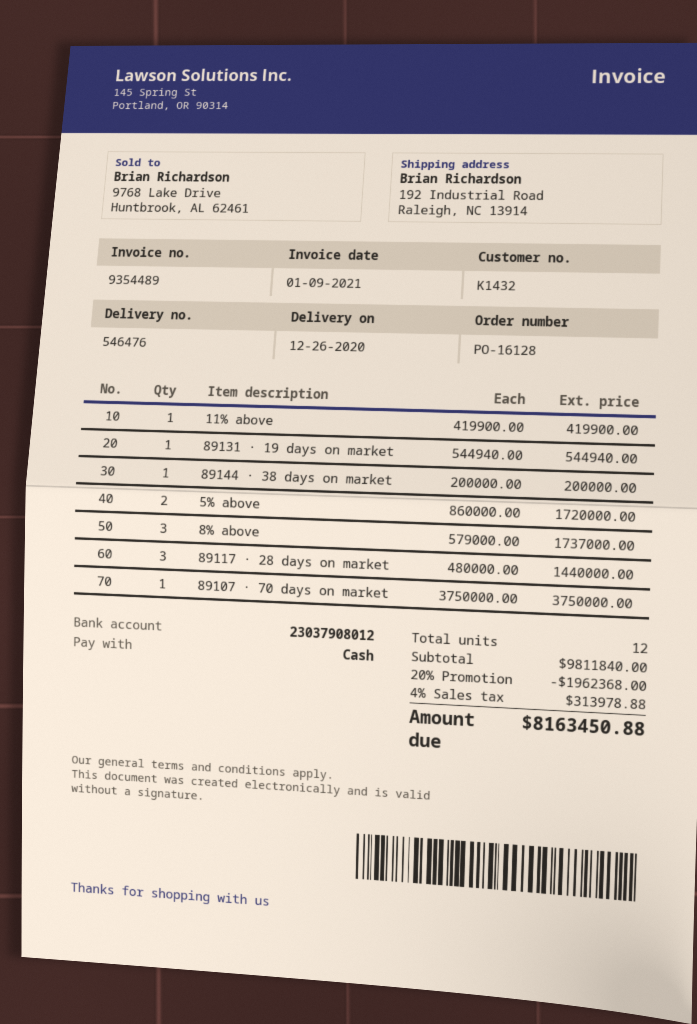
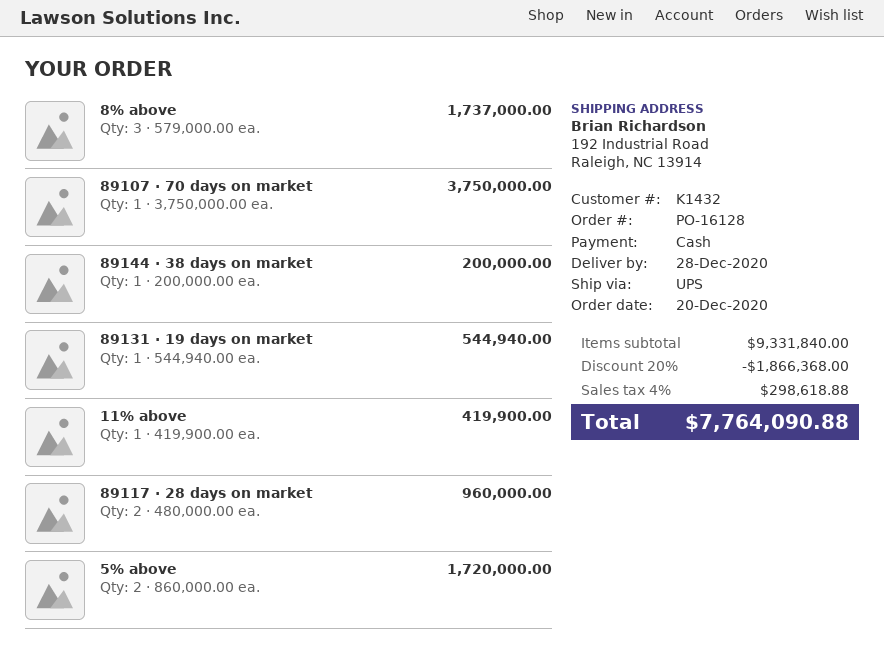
delivery date: 2020-12-26 -> 2020-12-28
89117 · 28 days on market: 3 x 480000.00 = 1440000.00 -> 2 x 480000.00 = 960000.00
subtotal: 9811840.00 -> 9331840.00
discount: 20% = 1962368.00 -> 20% = 1866368.00
tax: 4% = 313978.88 -> 4% = 298618.88
total: 8163450.88 -> 7764090.88

